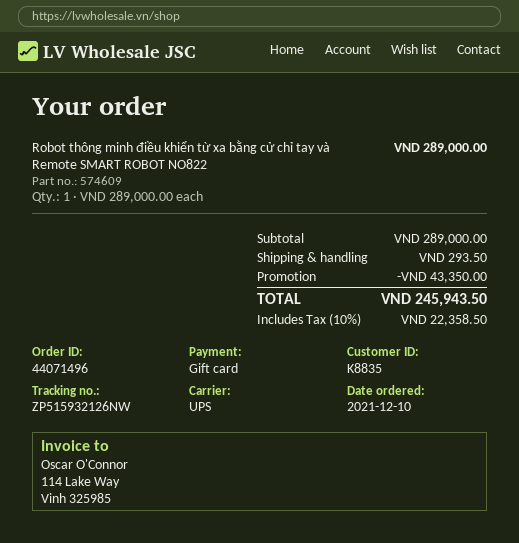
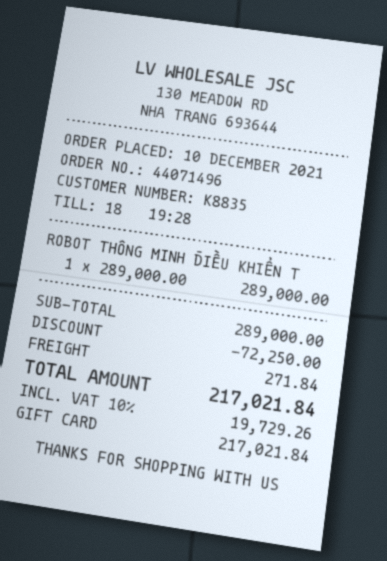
discount: 43350.00 -> 72250.00
shipping: 293.50 -> 271.84
tax: 10% = 22358.50 -> 10% = 19729.26
total: 245943.50 -> 217021.84

